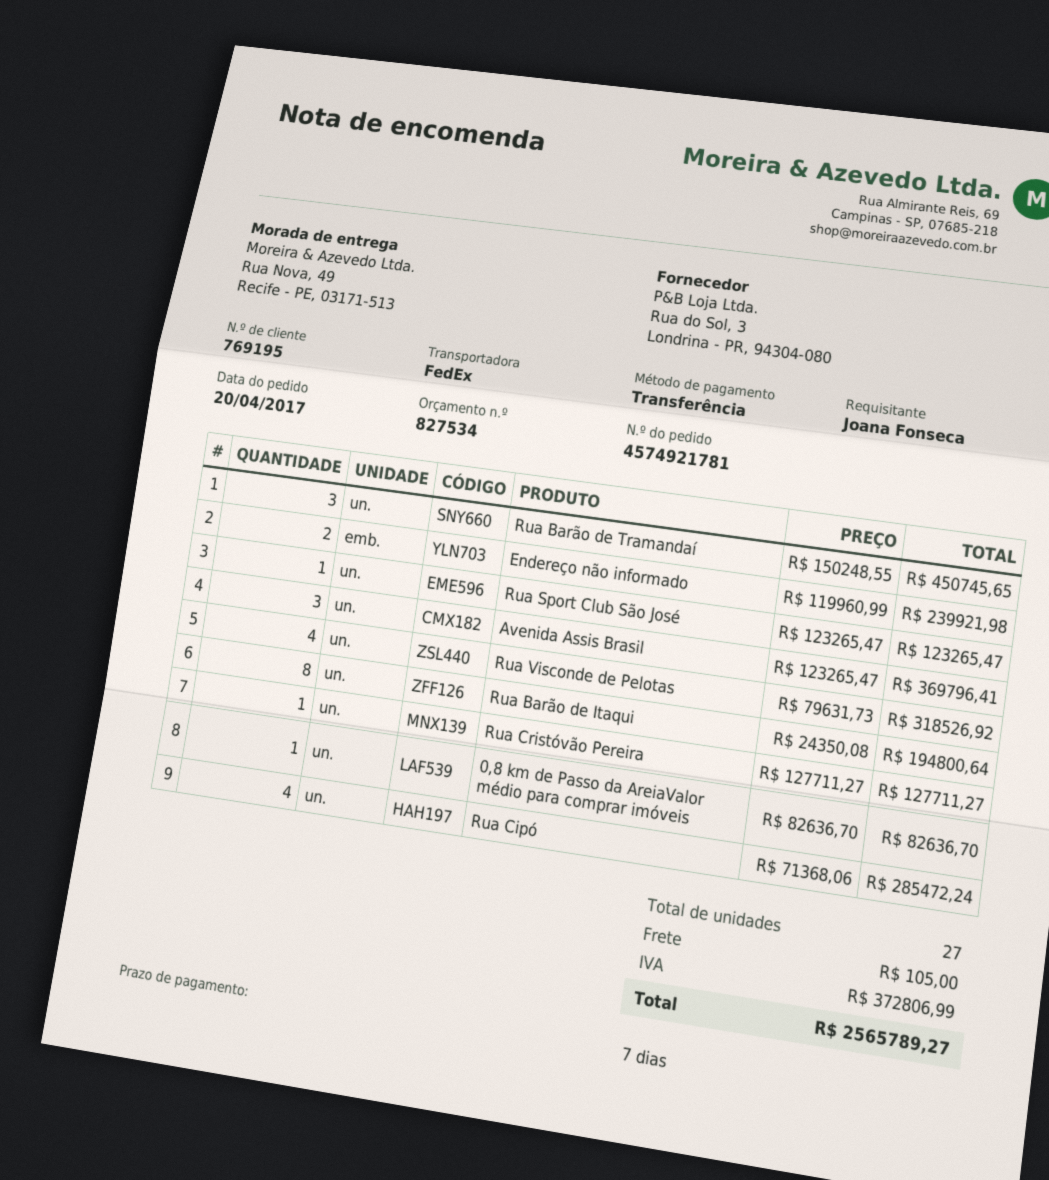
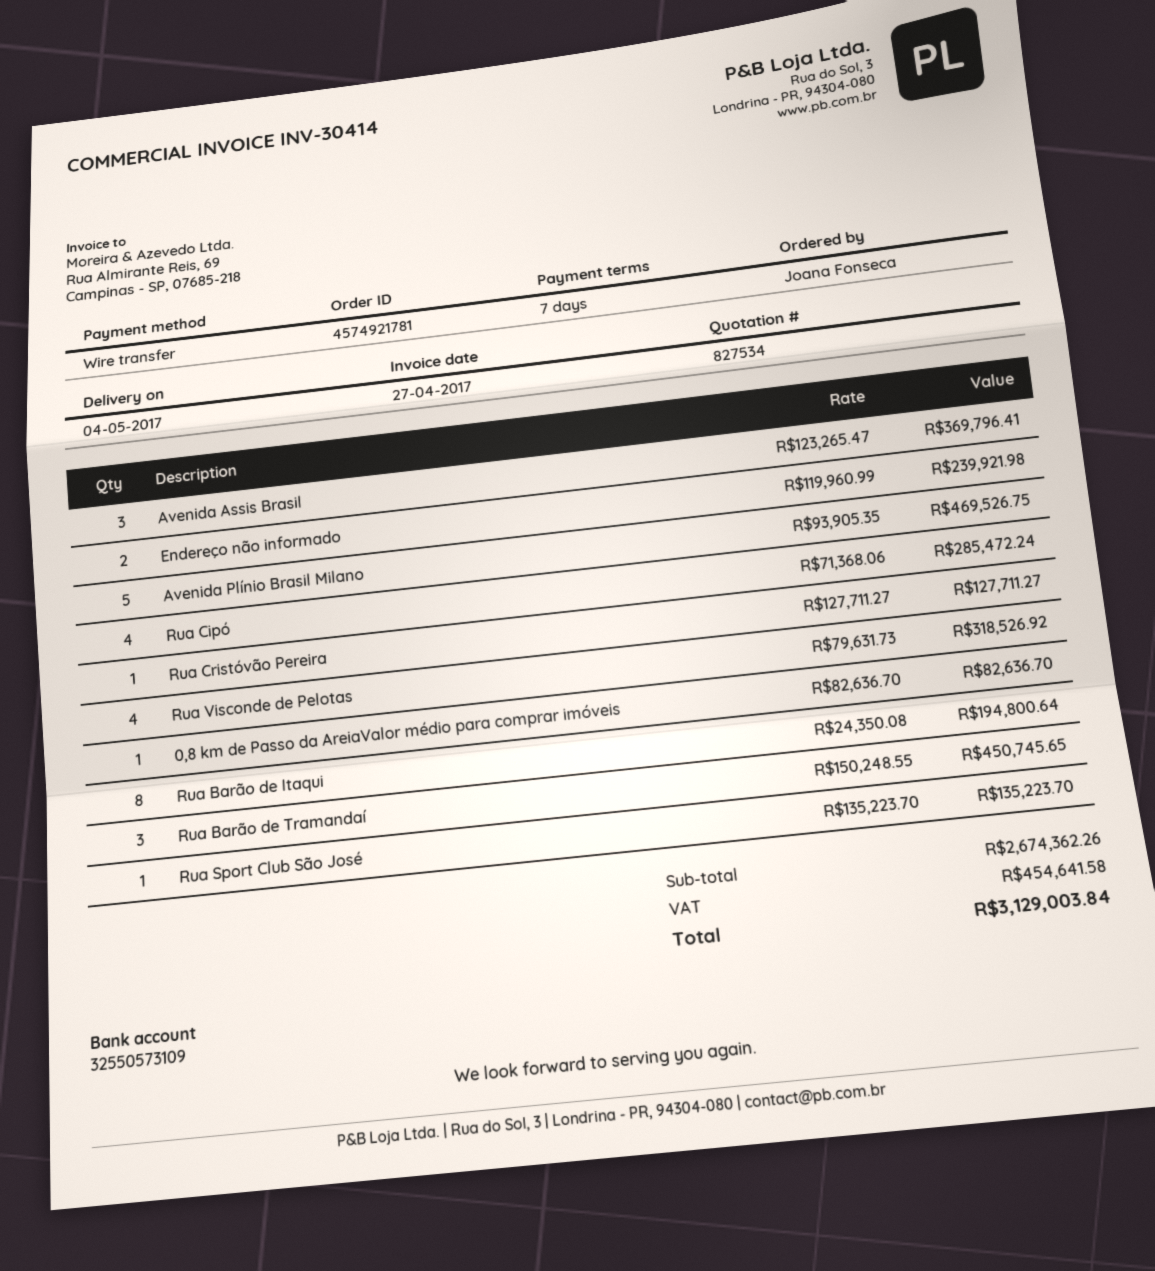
Rua Sport Club São José: 1 x 123265.47 = 123265.47 -> 1 x 135223.70 = 135223.70
Avenida Plínio Brasil Milano: none -> 5 x 93905.35 = 469526.75
shipping: 105.00 -> none
tax: 372806.99 -> 454641.58
total: 2565789.27 -> 3129003.84

